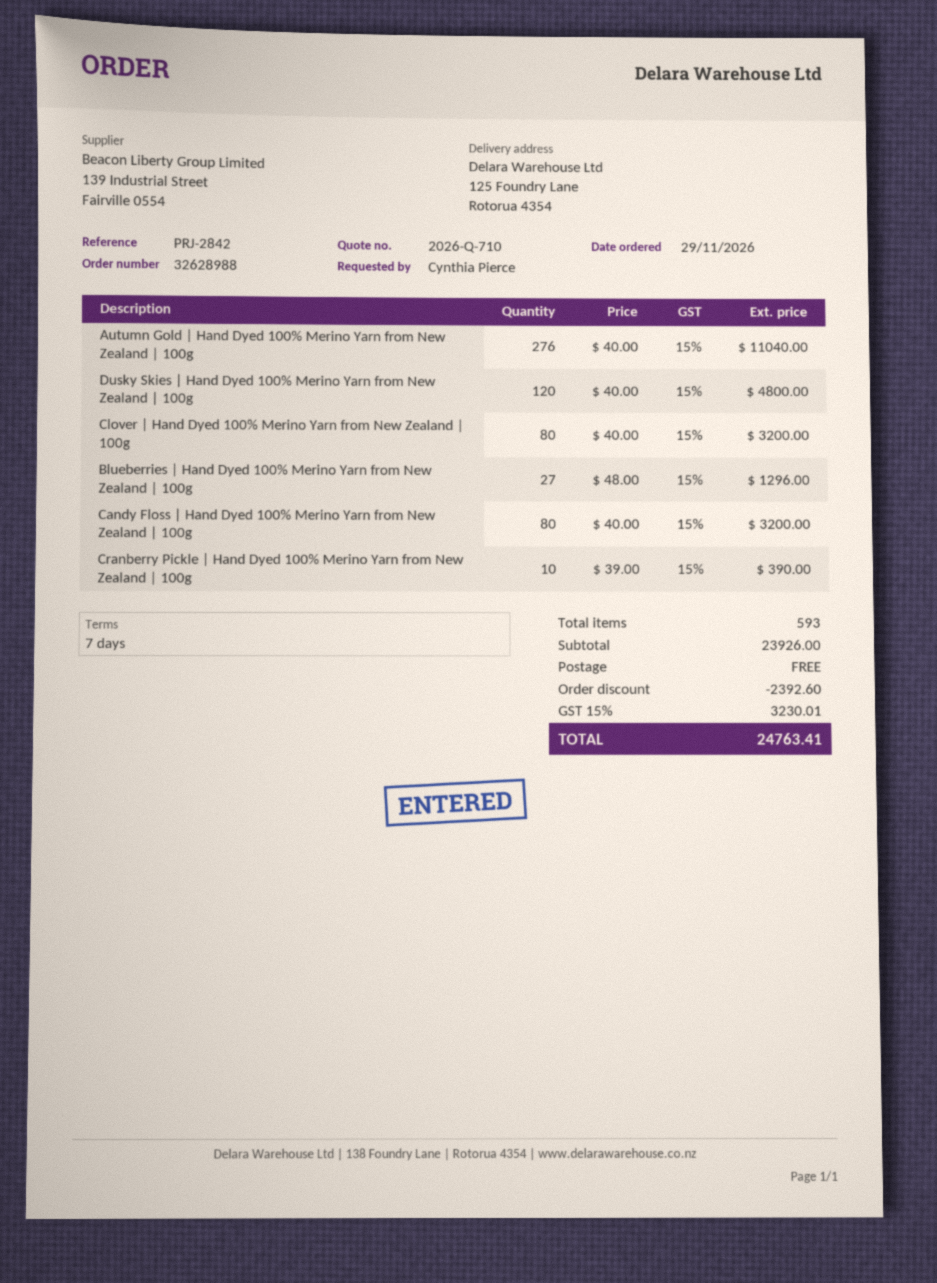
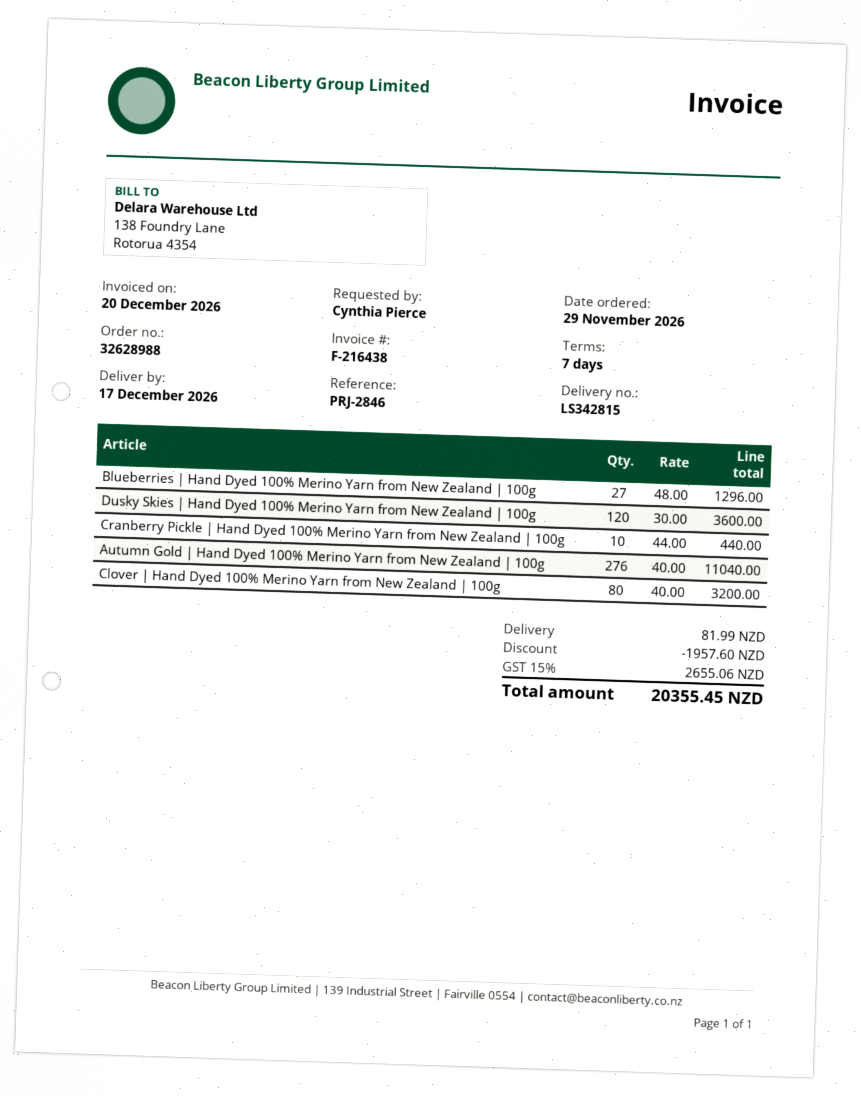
reference: PRJ-2842 -> PRJ-2846
Dusky Skies | Hand Dyed 100% Merino Yarn from New Zealand | 100g: 120 x 40.00 = 4800.00 -> 120 x 30.00 = 3600.00
Candy Floss | Hand Dyed 100% Merino Yarn from New Zealand | 100g: 80 x 40.00 = 3200.00 -> none
Cranberry Pickle | Hand Dyed 100% Merino Yarn from New Zealand | 100g: 10 x 39.00 = 390.00 -> 10 x 44.00 = 440.00
discount: 2392.60 -> 1957.60
shipping: 0.00 -> 81.99
tax: 15% = 3230.01 -> 15% = 2655.06
total: 24763.41 -> 20355.45

